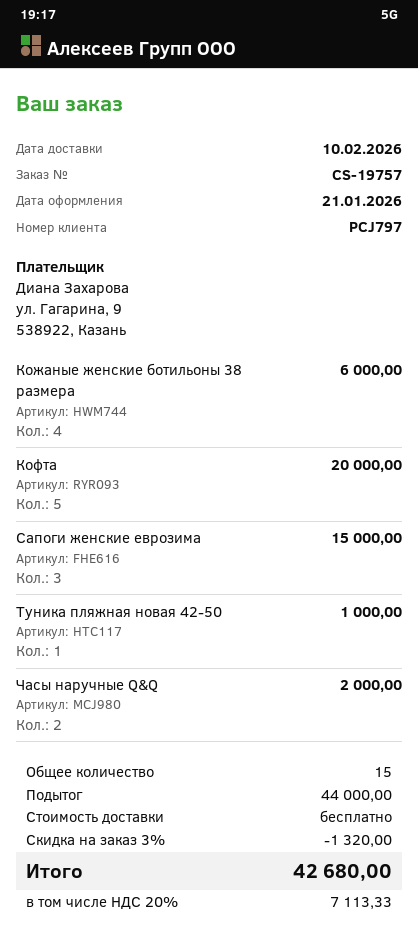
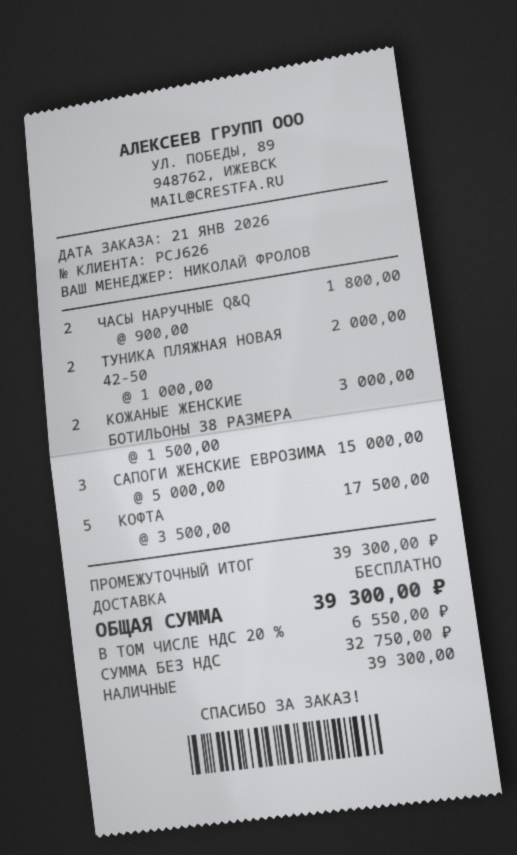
customer number: PCJ797 -> PCJ626
Кожаные женские ботильоны 38 размера: 4 for 6000.00 -> 2 for 3000.00
Кофта: 5 for 20000.00 -> 5 for 17500.00
Туника пляжная новая 42-50: 1 for 1000.00 -> 2 for 2000.00
Часы наручные Q&Q: 2 for 2000.00 -> 2 for 1800.00
subtotal: 44000.00 -> 39300.00
discount: 3% = 1320.00 -> none
tax: 20% = 7113.33 -> 20% = 6550.00
total: 42680.00 -> 39300.00

